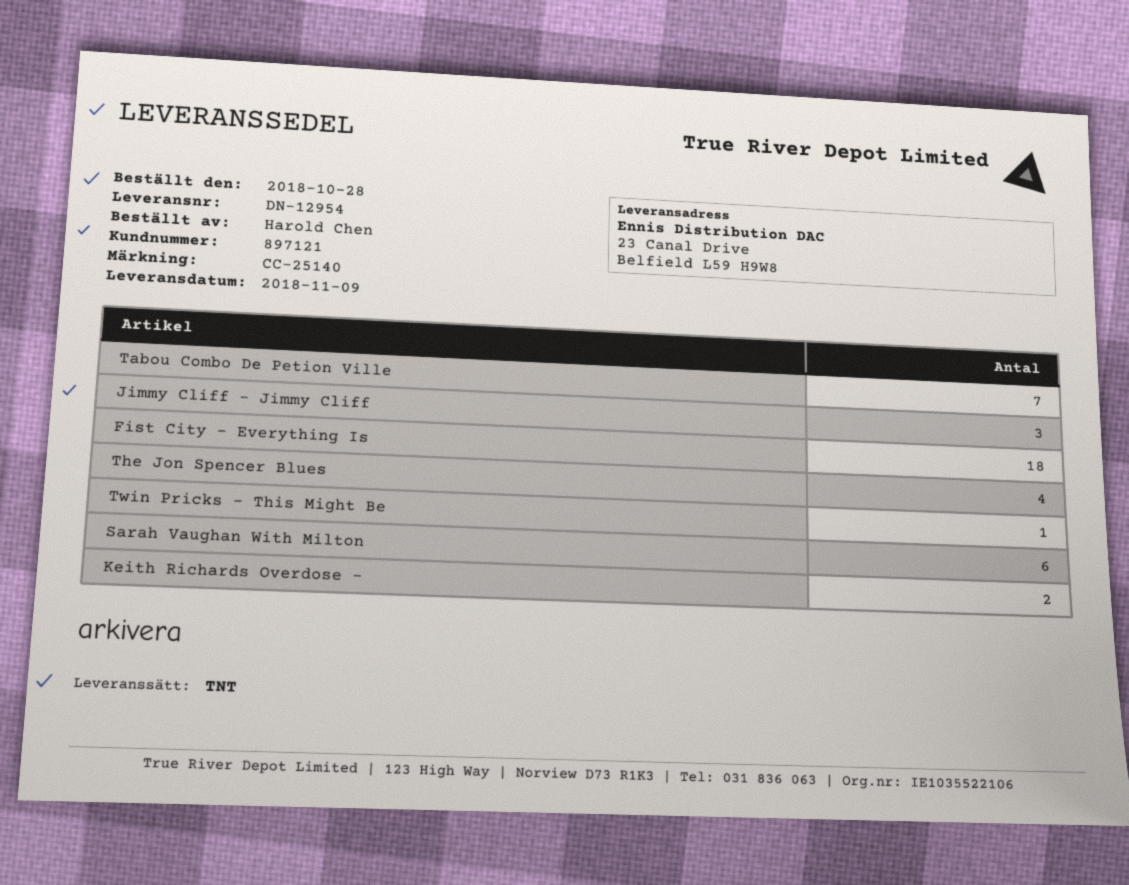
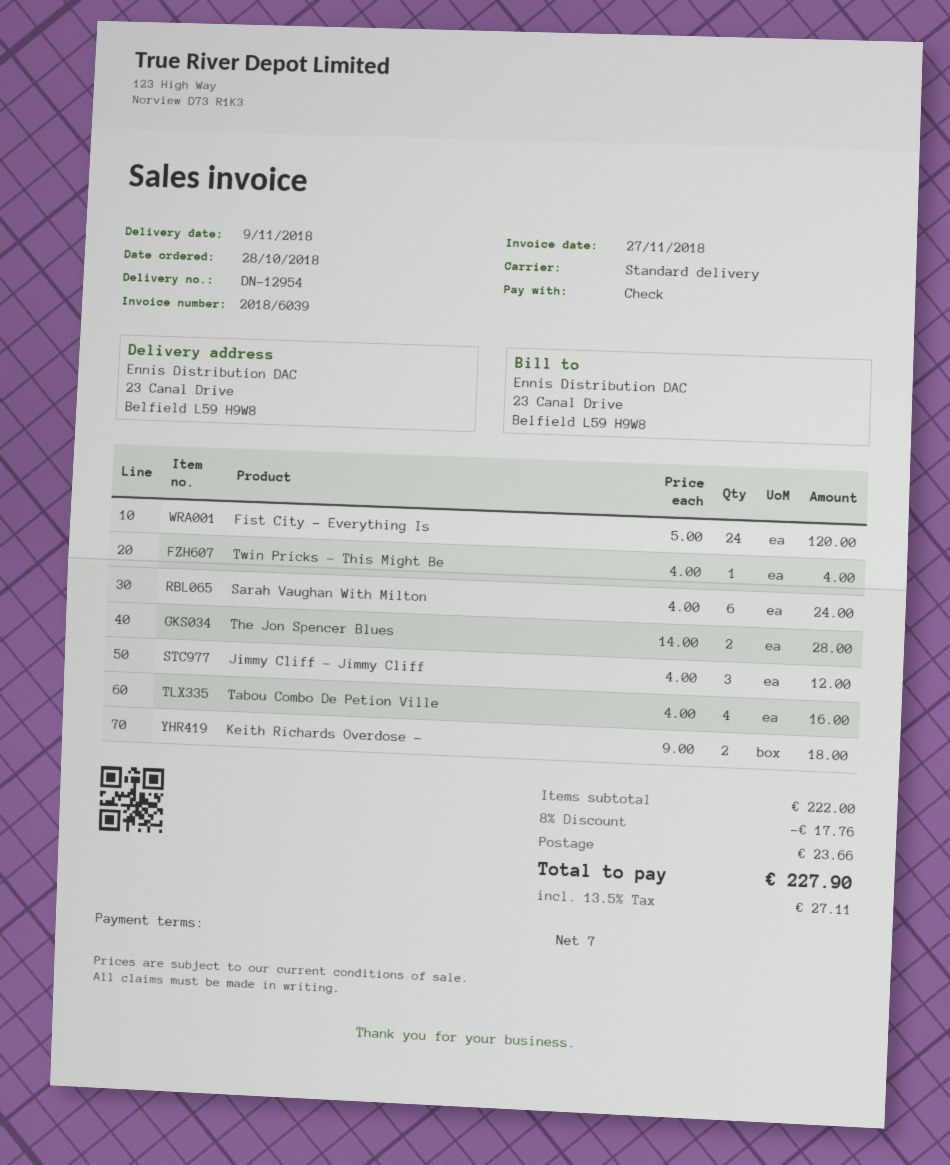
shipping method: TNT -> standard
Tabou Combo De Petion Ville: 7 -> 4
Fist City – Everything Is: 18 -> 24
The Jon Spencer Blues: 4 -> 2

